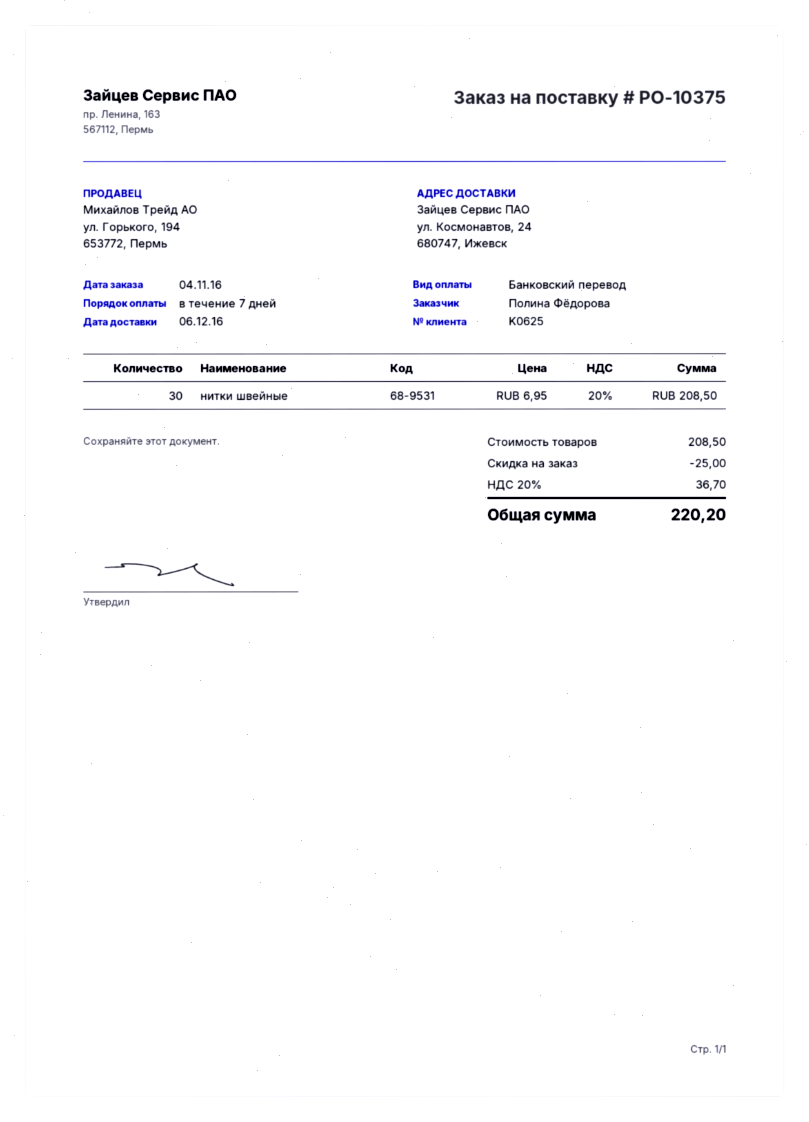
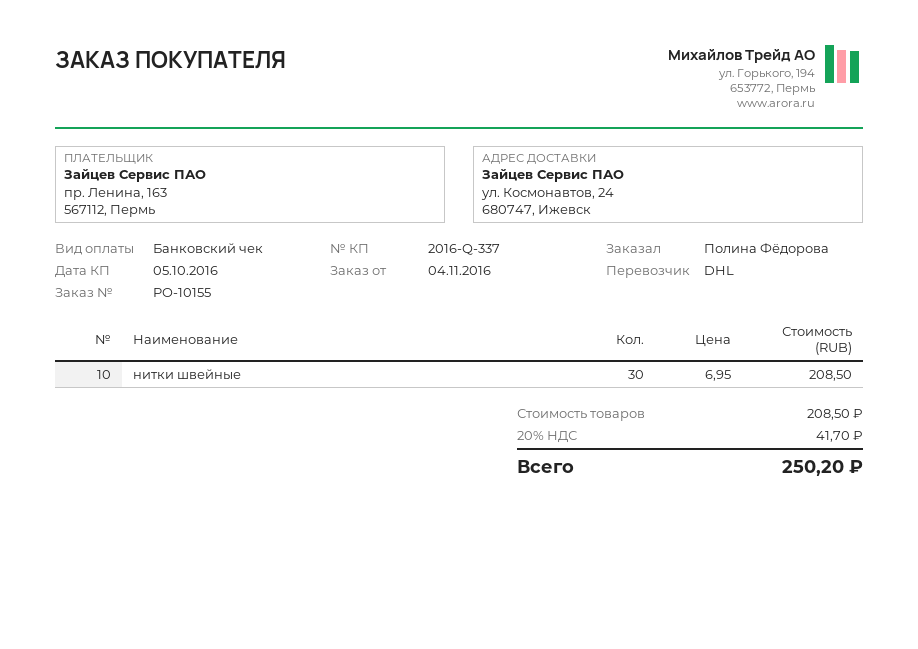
order number: PO-10375 -> PO-10155
payment method: bank transfer -> cheque
discount: 25.00 -> none
tax: 20% = 36.70 -> 20% = 41.70
total: 220.20 -> 250.20

